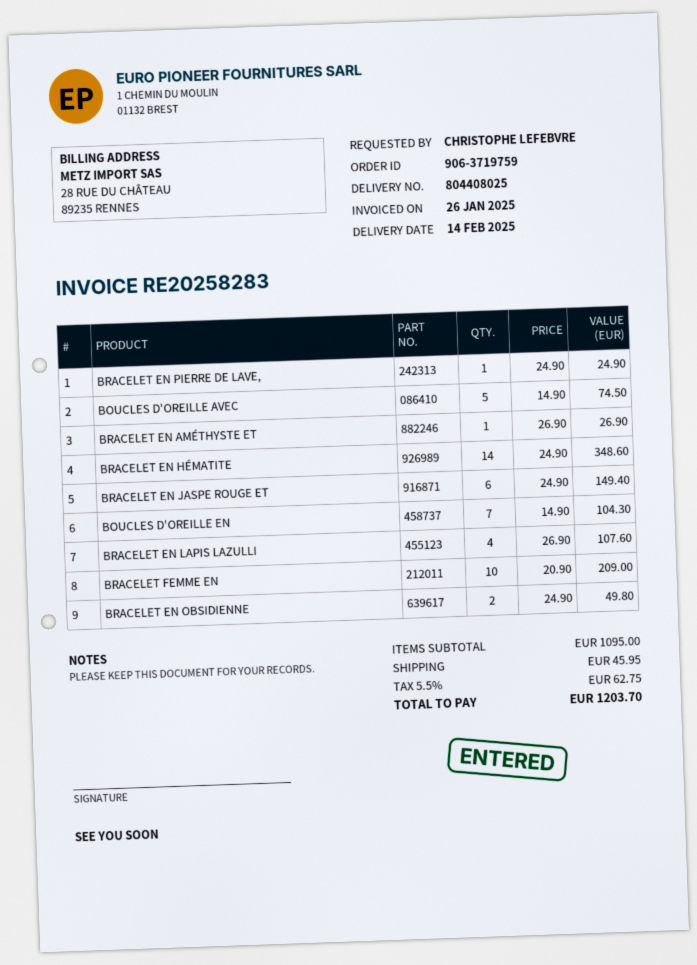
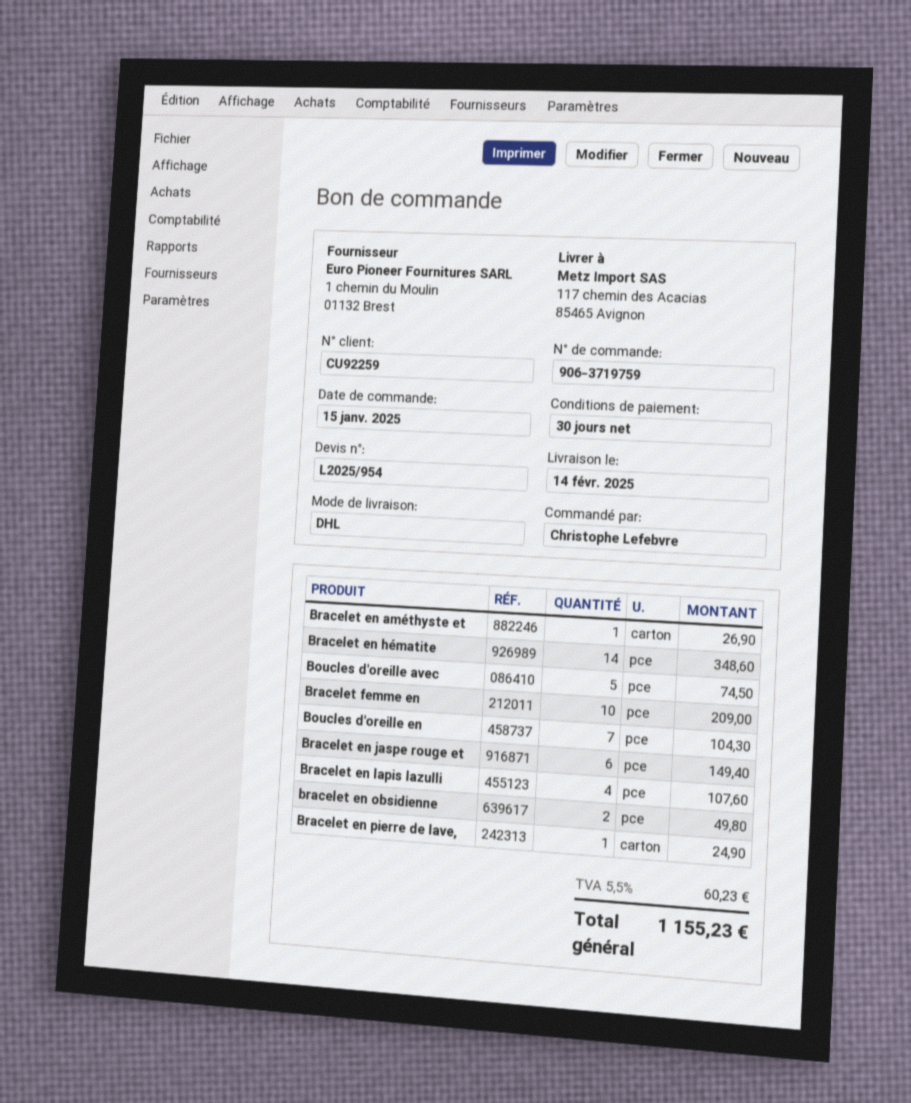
shipping: 45.95 -> none
tax: 5.5% = 62.75 -> 5.5% = 60.23
total: 1203.70 -> 1155.23

